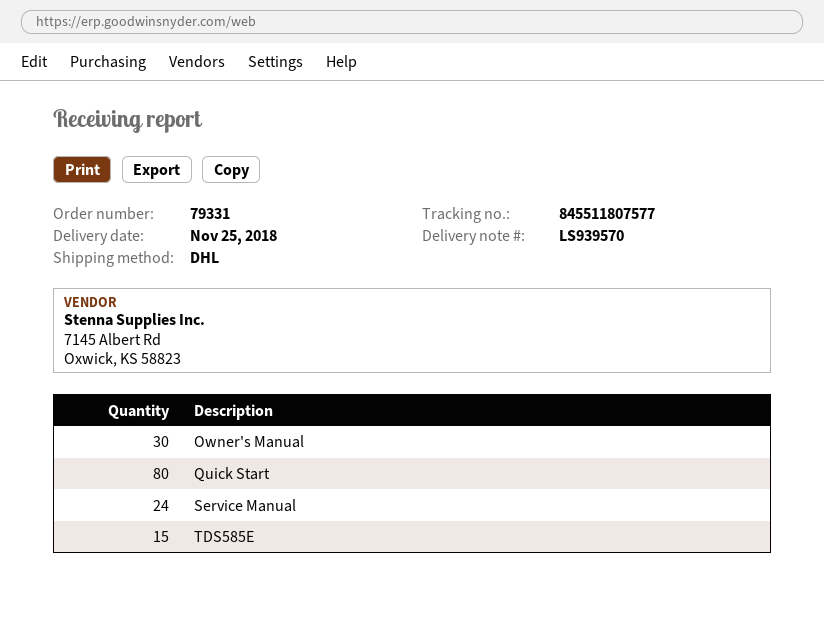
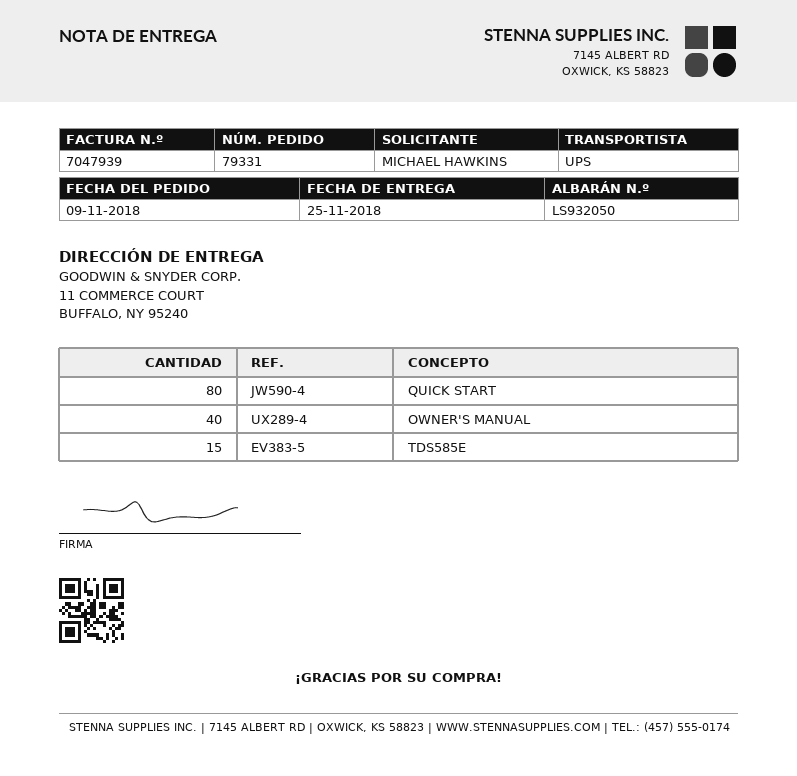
delivery note number: LS939570 -> LS932050
shipping method: DHL -> UPS
Owner's Manual: 30 -> 40
Service Manual: 24 -> none

